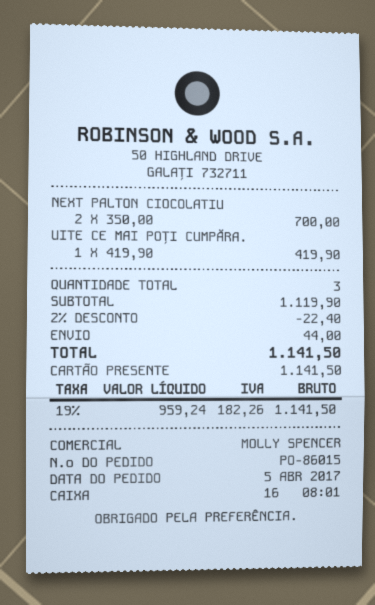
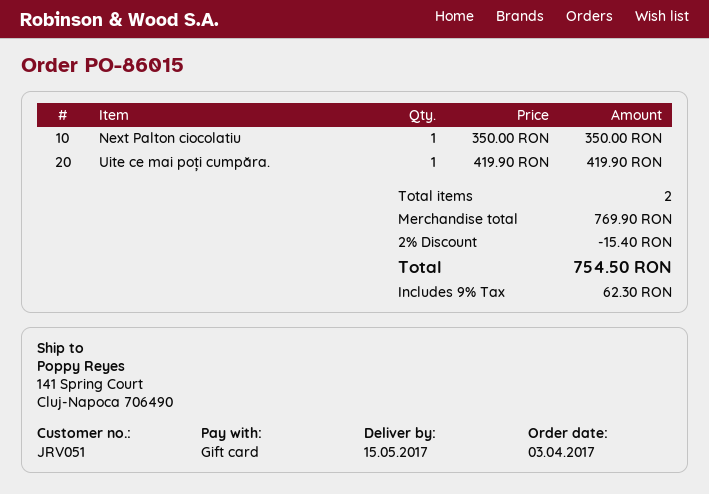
order date: 2017-04-05 -> 2017-04-03
NEXT PALTON CIOCOLATIU: 2 x 350.00 = 700.00 -> 1 x 350.00 = 350.00
total quantity: 3 -> 2
subtotal: 1119.90 -> 769.90
discount: 2% = 22.40 -> 2% = 15.40
shipping: 44.00 -> none
tax: 19% = 182.26 -> 9% = 62.30
total: 1141.50 -> 754.50

